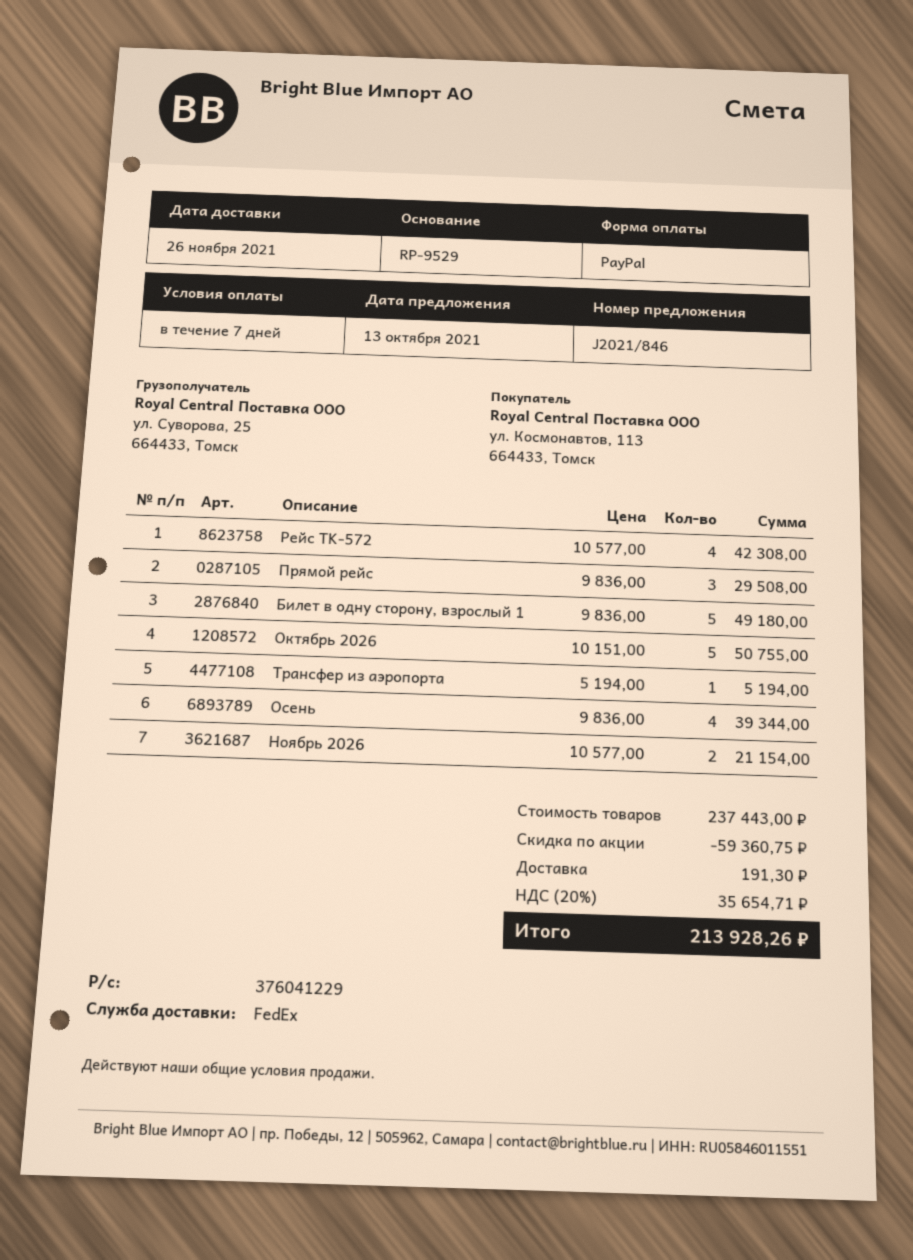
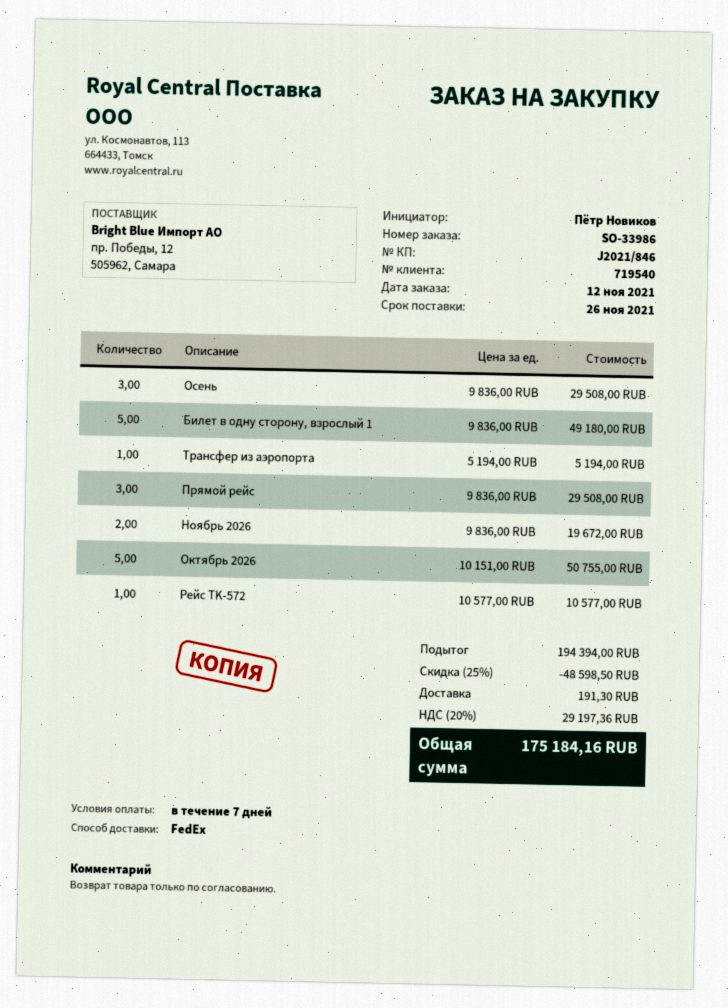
Рейс TK-572: 4 x 10577.00 = 42308.00 -> 1 x 10577.00 = 10577.00
Осень: 4 x 9836.00 = 39344.00 -> 3 x 9836.00 = 29508.00
Ноябрь 2026: 2 x 10577.00 = 21154.00 -> 2 x 9836.00 = 19672.00
subtotal: 237443.00 -> 194394.00
discount: 59360.75 -> 48598.50
tax: 20% = 35654.71 -> 20% = 29197.36
total: 213928.26 -> 175184.16

